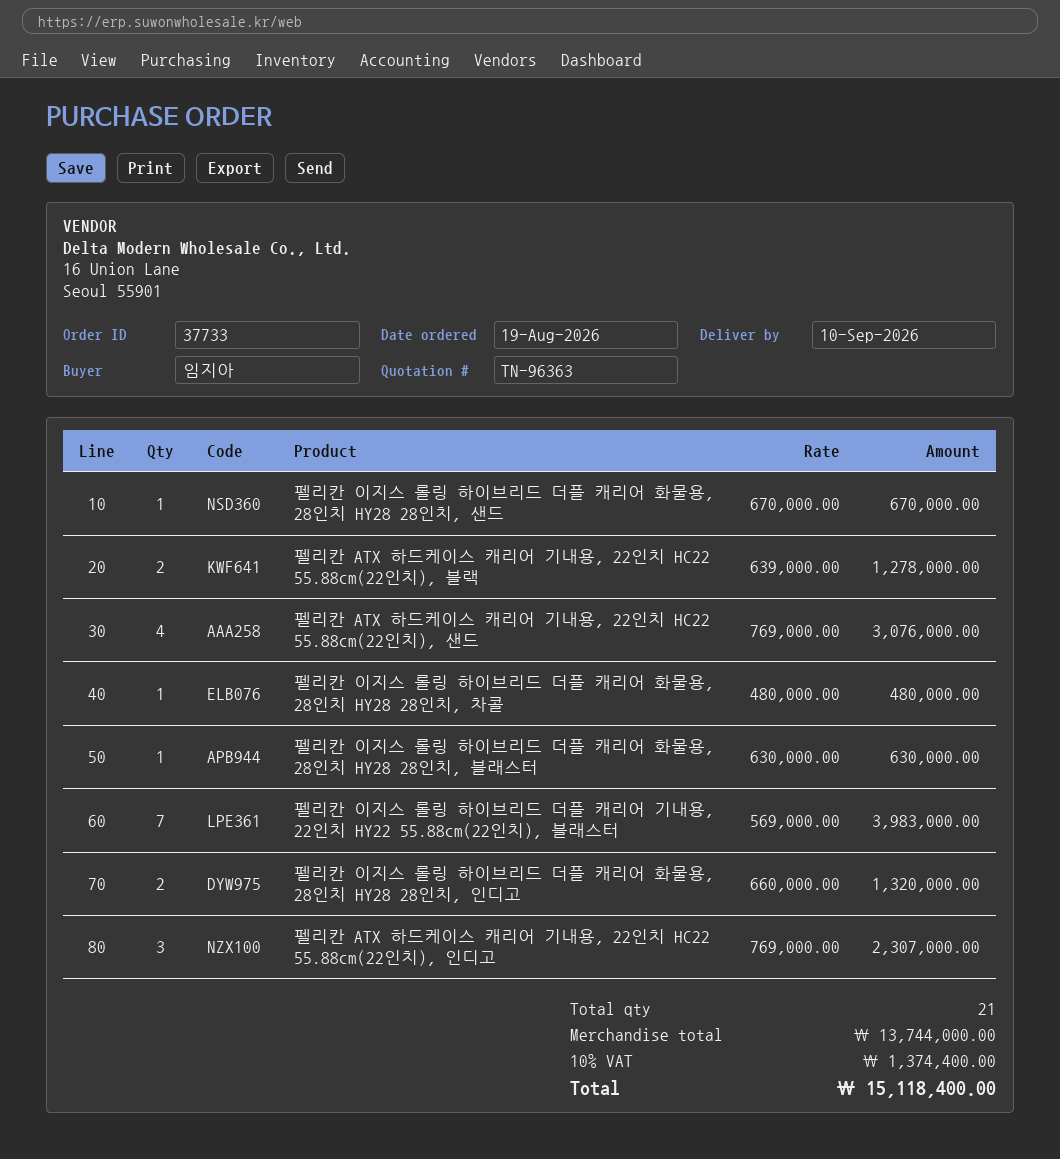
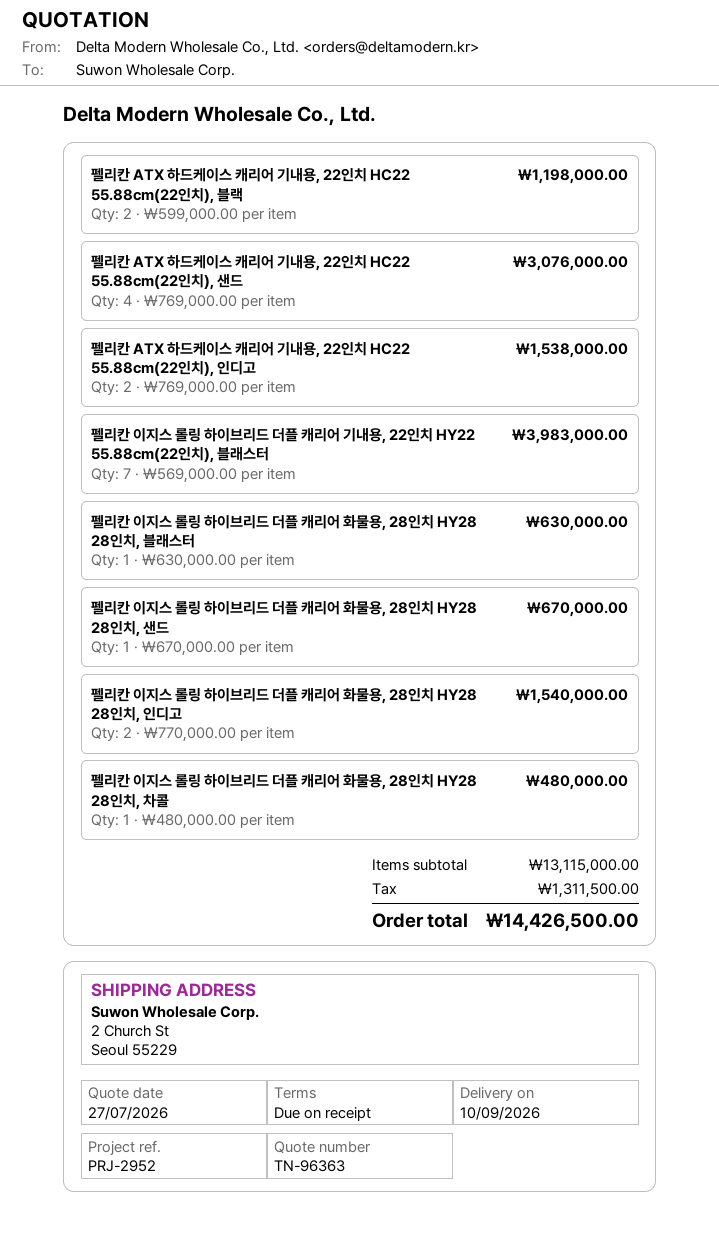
펠리칸 ATX 하드케이스 캐리어 기내용, 22인치 HC22 55.88cm(22인치), 블랙: 2 x 639000.00 = 1278000.00 -> 2 x 599000.00 = 1198000.00
펠리칸 이지스 롤링 하이브리드 더플 캐리어 화물용, 28인치 HY28 28인치, 인디고: 2 x 660000.00 = 1320000.00 -> 2 x 770000.00 = 1540000.00
펠리칸 ATX 하드케이스 캐리어 기내용, 22인치 HC22 55.88cm(22인치), 인디고: 3 x 769000.00 = 2307000.00 -> 2 x 769000.00 = 1538000.00
subtotal: 13744000.00 -> 13115000.00
tax: 1374400.00 -> 1311500.00
total: 15118400.00 -> 14426500.00

